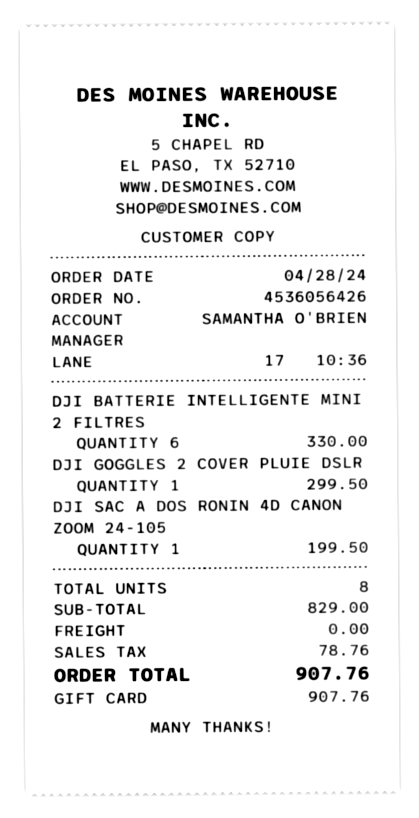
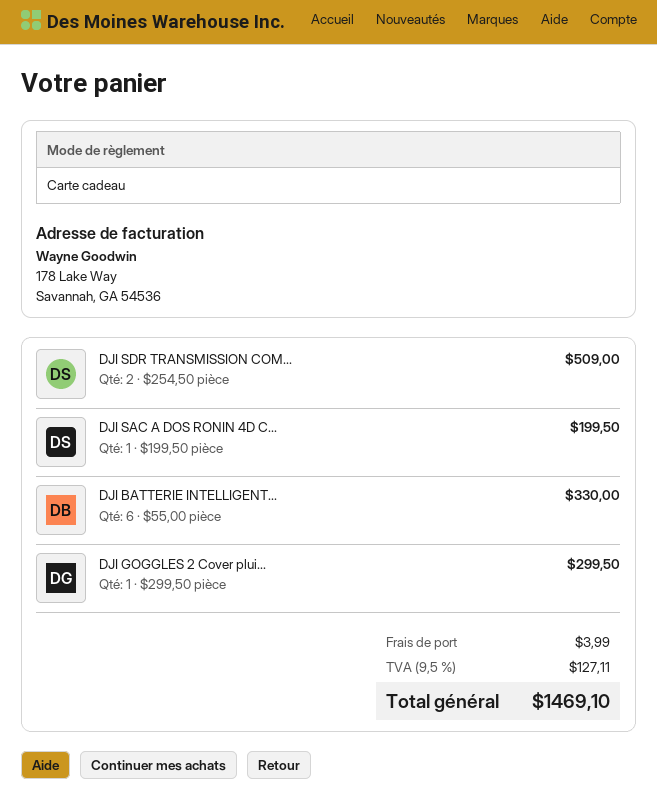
DJI SDR TRANSMISSION COM...: none -> 2 for 509.00
shipping: 0.00 -> 3.99
tax: 78.76 -> 127.11
total: 907.76 -> 1469.10

